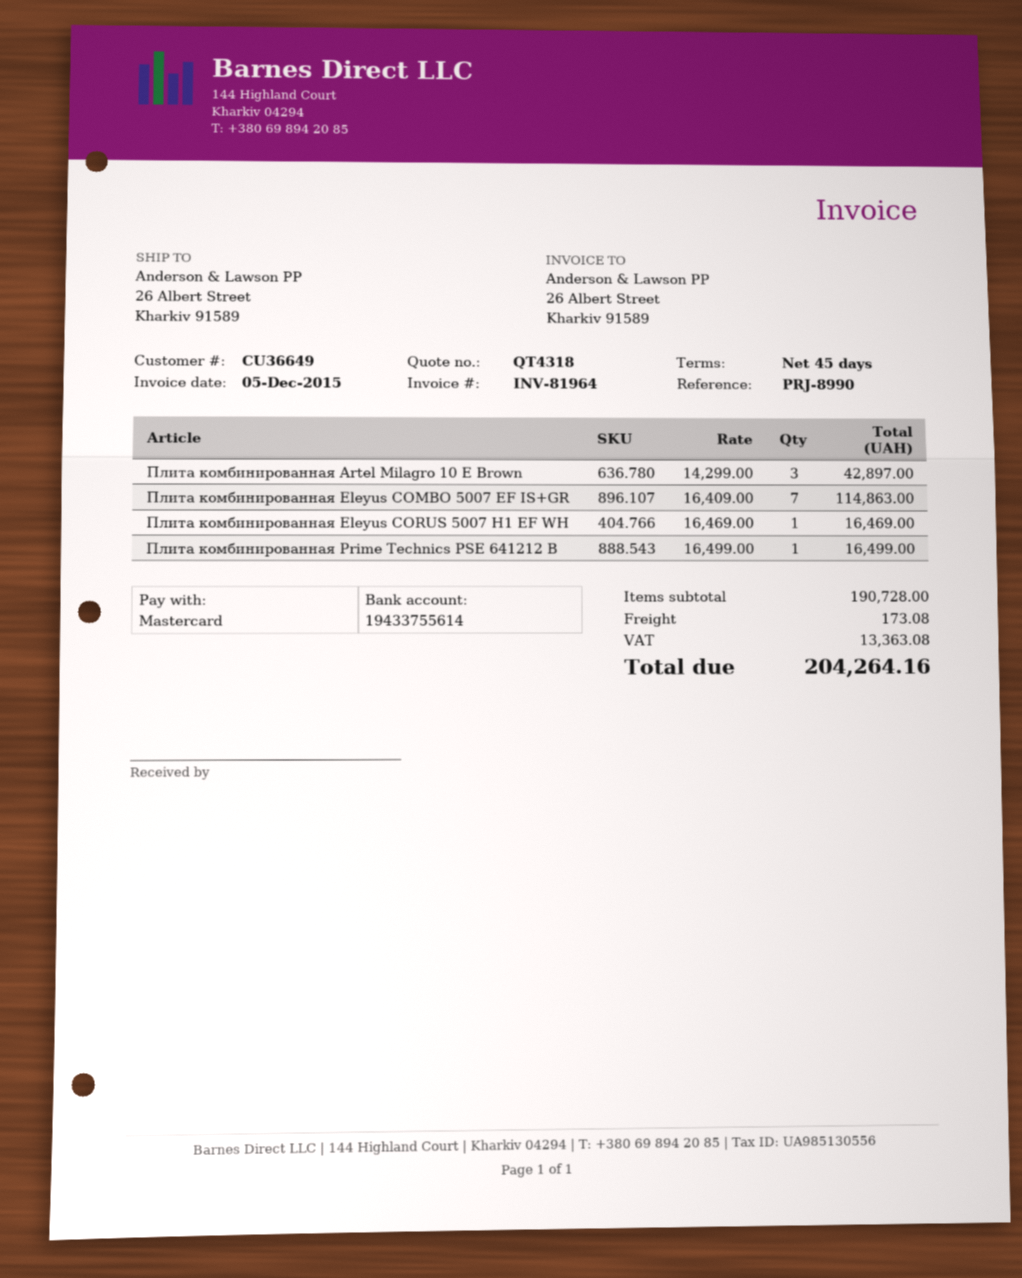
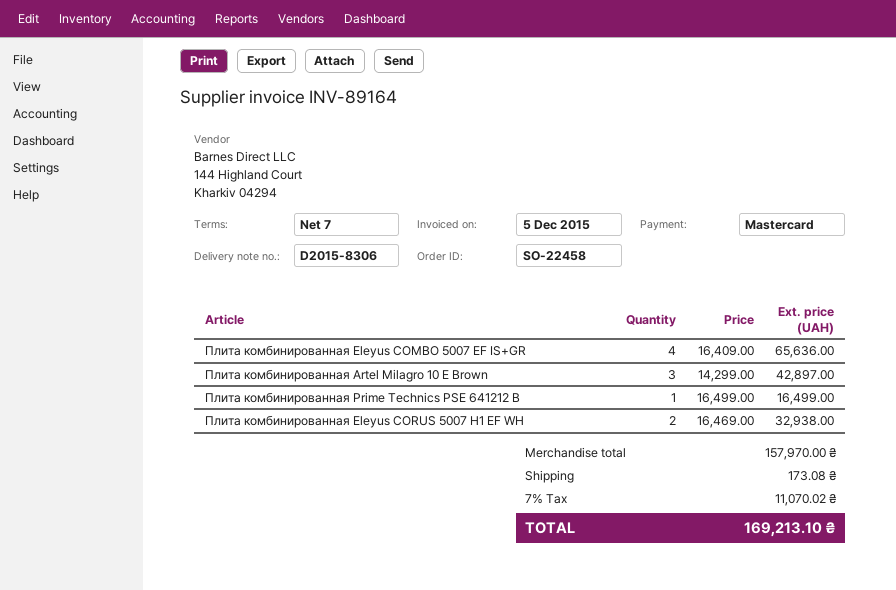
invoice number: INV-81964 -> INV-89164
payment terms: 45 days -> 7 days
Плита комбинированная Eleyus COMBO 5007 EF IS+GR: 7 x 16409.00 = 114863.00 -> 4 x 16409.00 = 65636.00
Плита комбинированная Eleyus CORUS 5007 H1 EF WH: 1 x 16469.00 = 16469.00 -> 2 x 16469.00 = 32938.00
subtotal: 190728.00 -> 157970.00
tax: 13363.08 -> 11070.02
total: 204264.16 -> 169213.10

